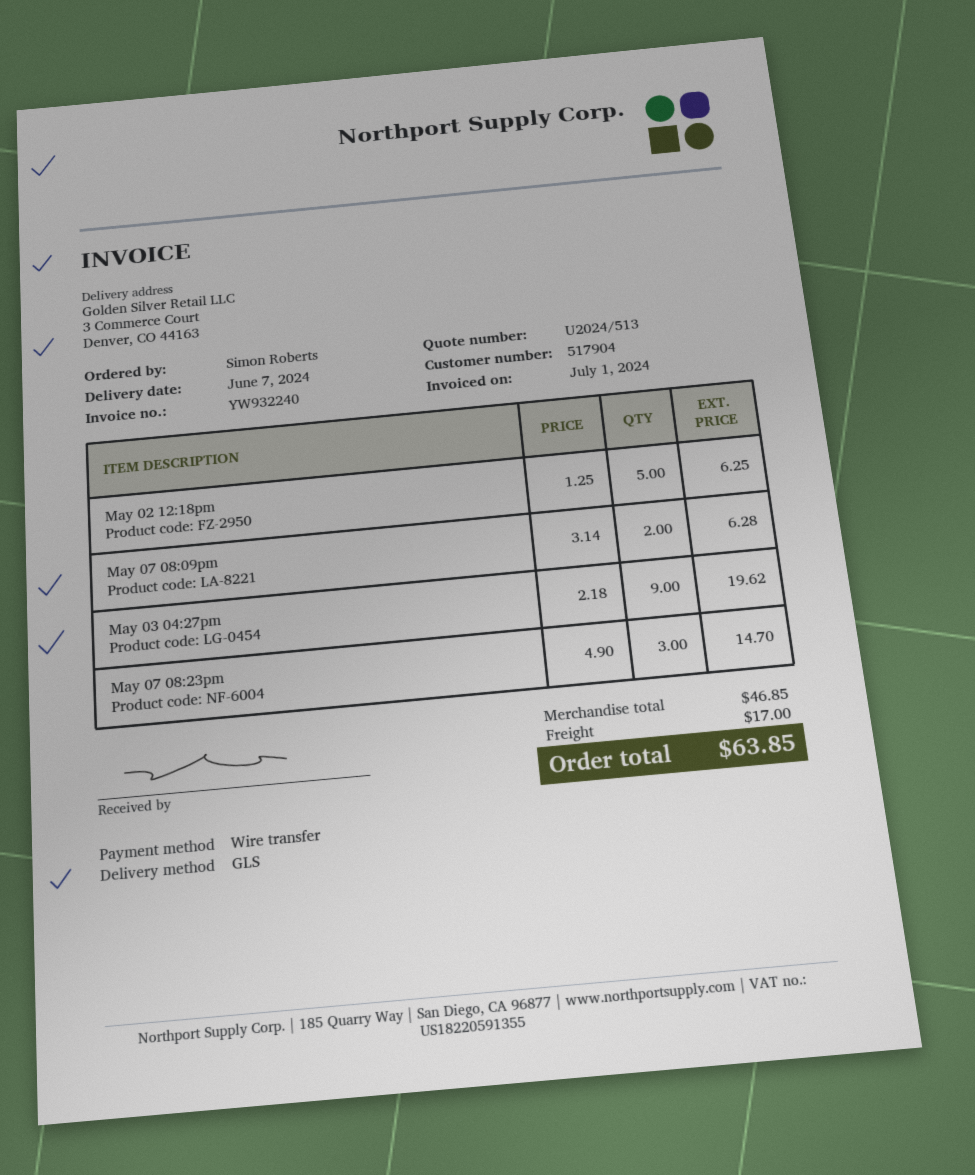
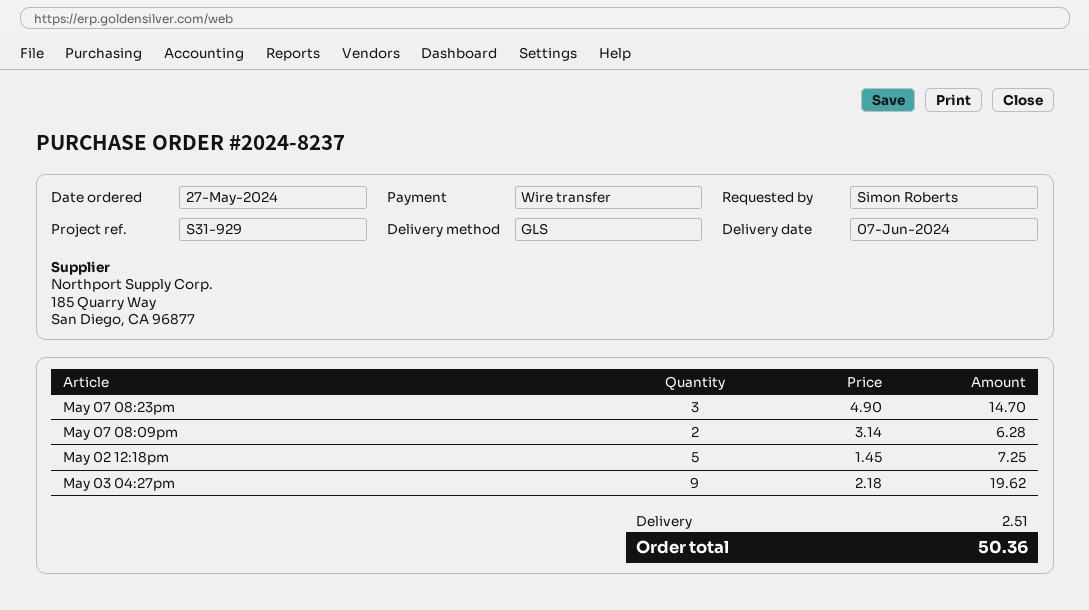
May 02 12:18pm: 5 x 1.25 = 6.25 -> 5 x 1.45 = 7.25
shipping: 17.00 -> 2.51
total: 63.85 -> 50.36

